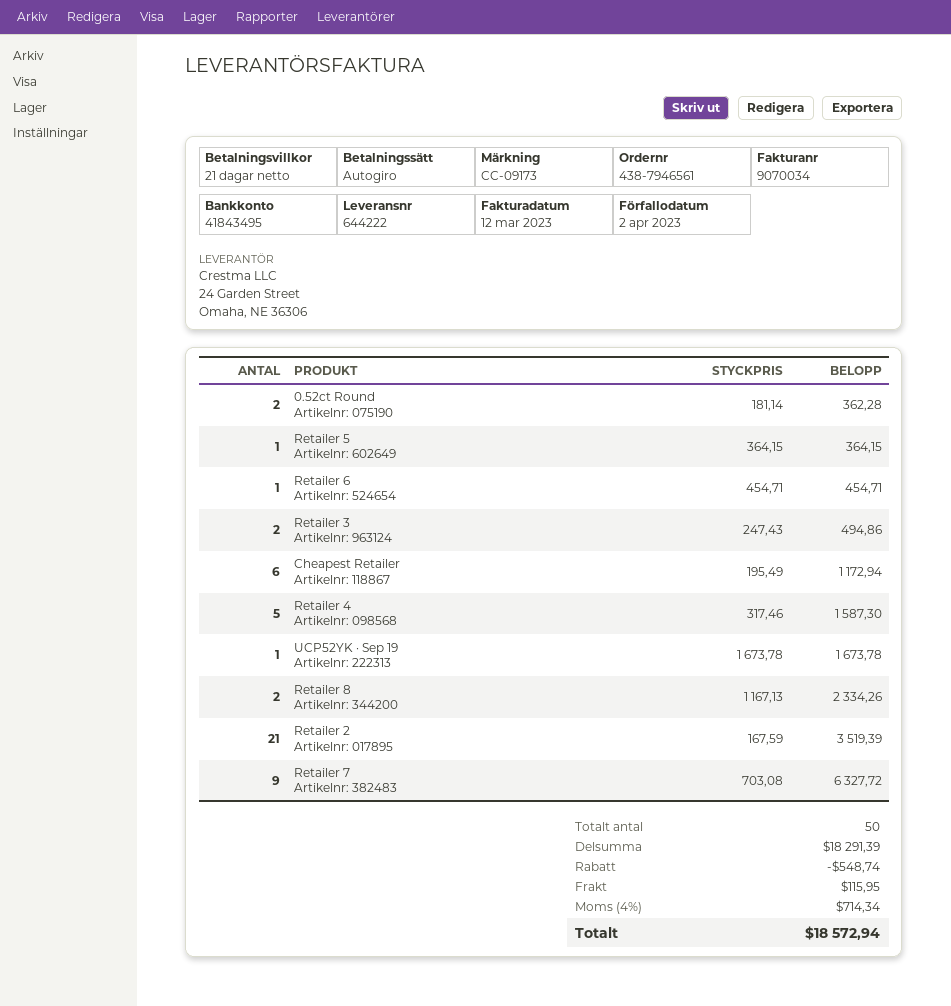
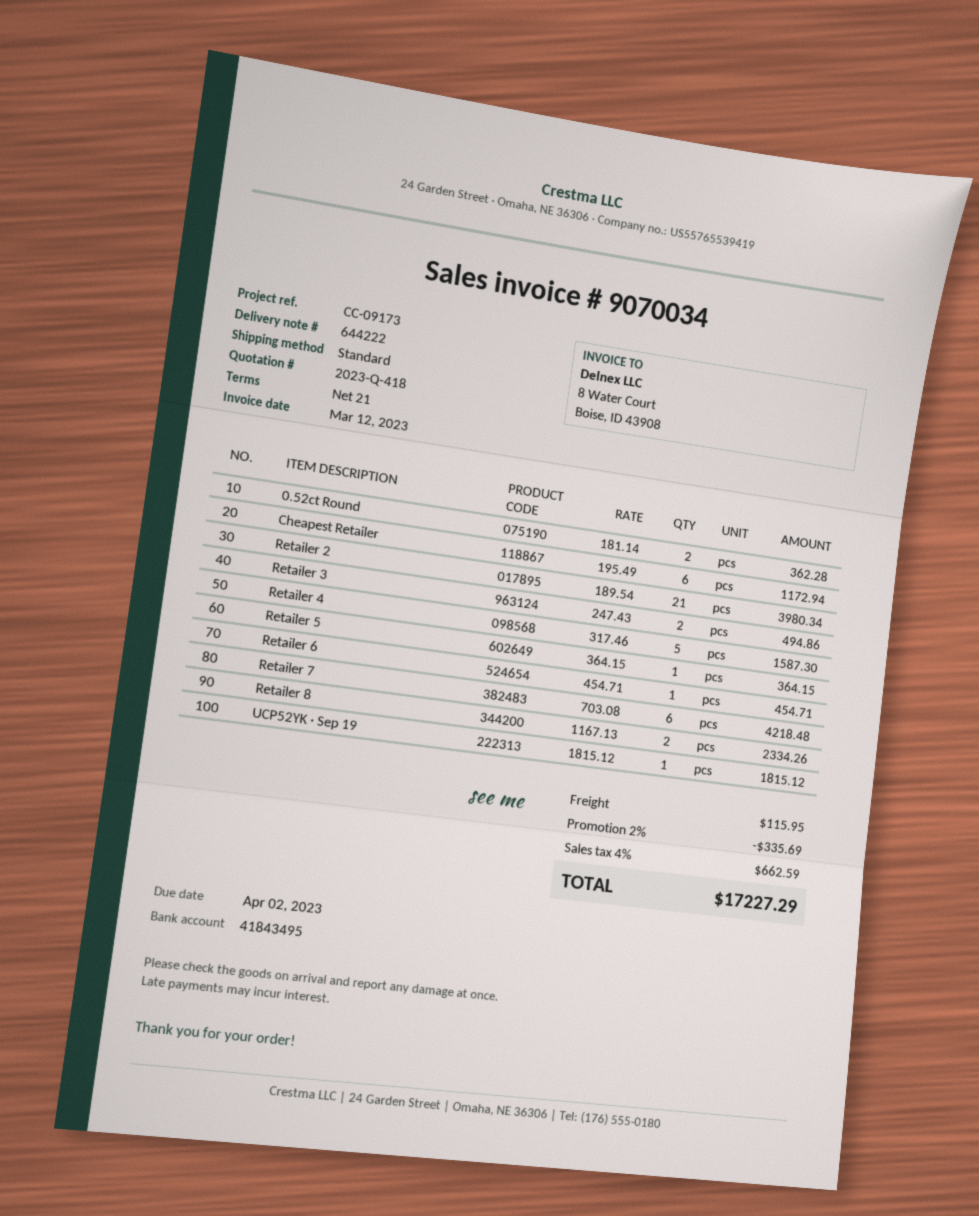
UCP52YK · Sep 19: 1 x 1673.78 = 1673.78 -> 1 x 1815.12 = 1815.12
Retailer 2: 21 x 167.59 = 3519.39 -> 21 x 189.54 = 3980.34
Retailer 7: 9 x 703.08 = 6327.72 -> 6 x 703.08 = 4218.48
discount: 548.74 -> 335.69
tax: 4% = 714.34 -> 4% = 662.59
total: 18572.94 -> 17227.29

